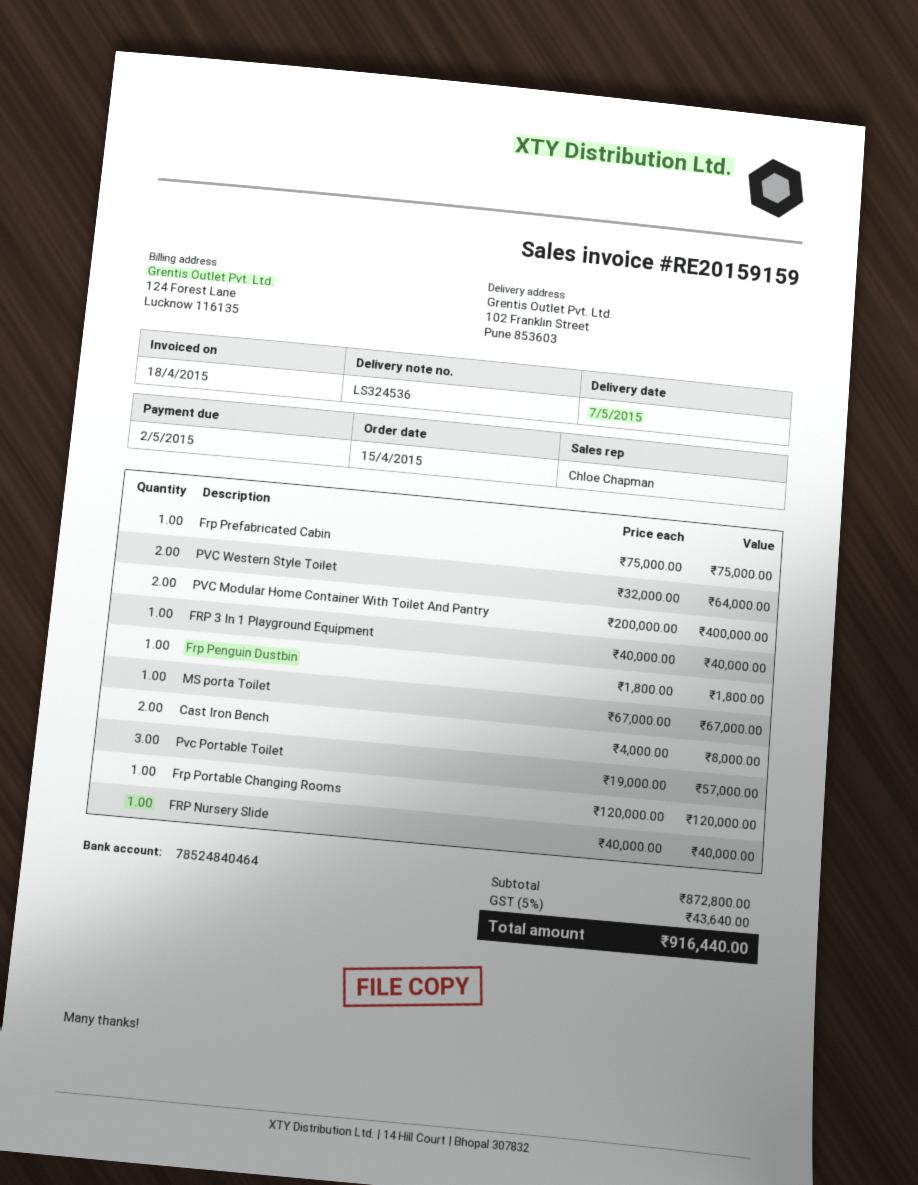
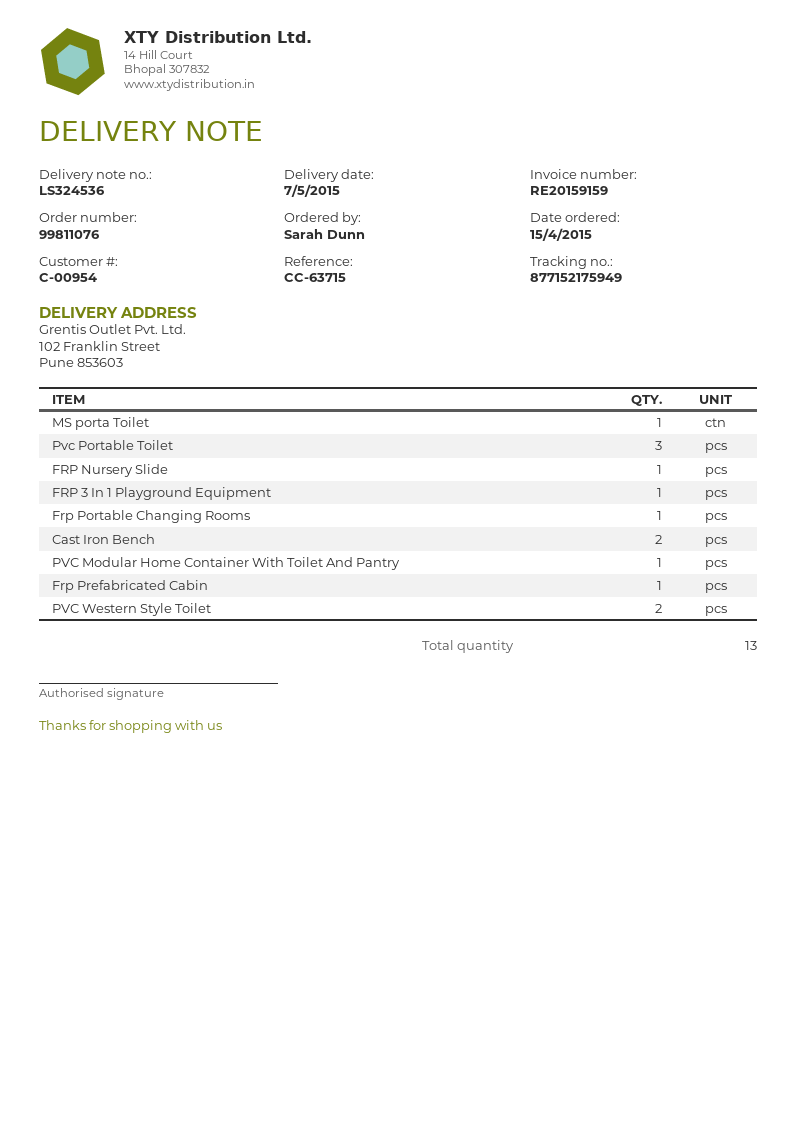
PVC Modular Home Container With Toilet And Pantry: 2 -> 1
Frp Penguin Dustbin: 1 -> none

